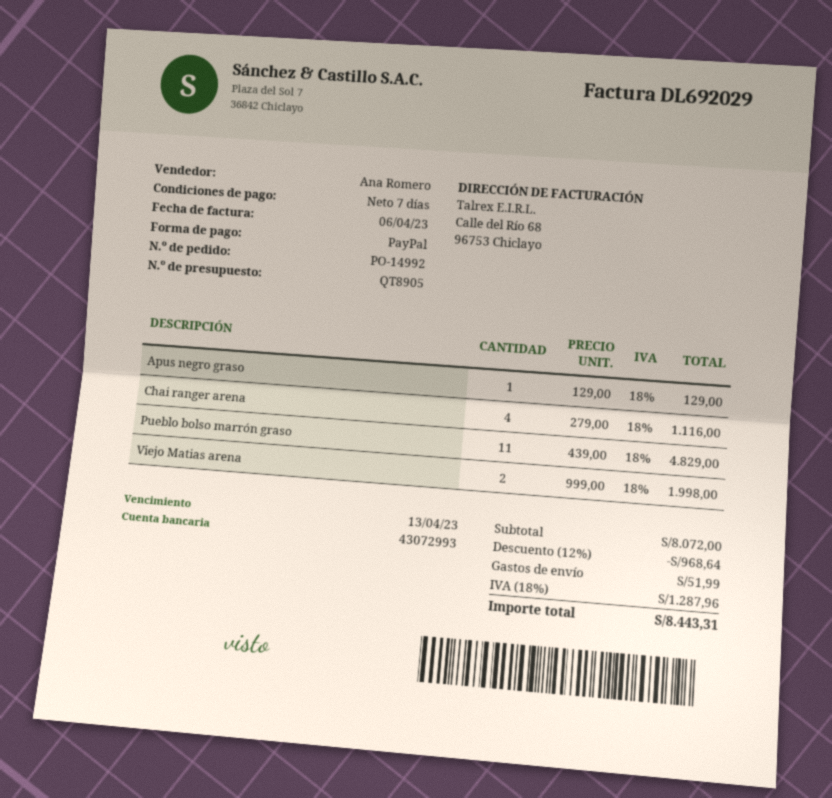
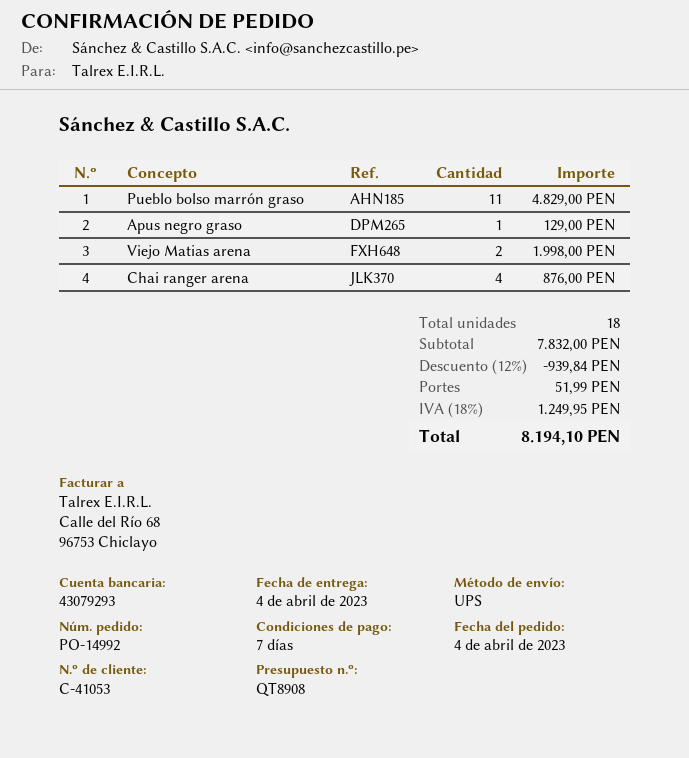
quote number: QT8905 -> QT8908
bank account: 43072993 -> 43079293
Chai ranger arena: 4 for 1116.00 -> 4 for 876.00
subtotal: 8072.00 -> 7832.00
discount: 12% = 968.64 -> 12% = 939.84
tax: 18% = 1287.96 -> 18% = 1249.95
total: 8443.31 -> 8194.10

